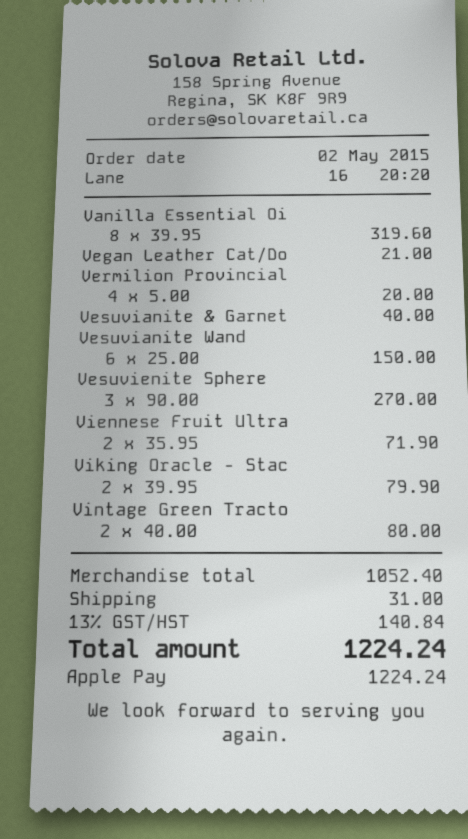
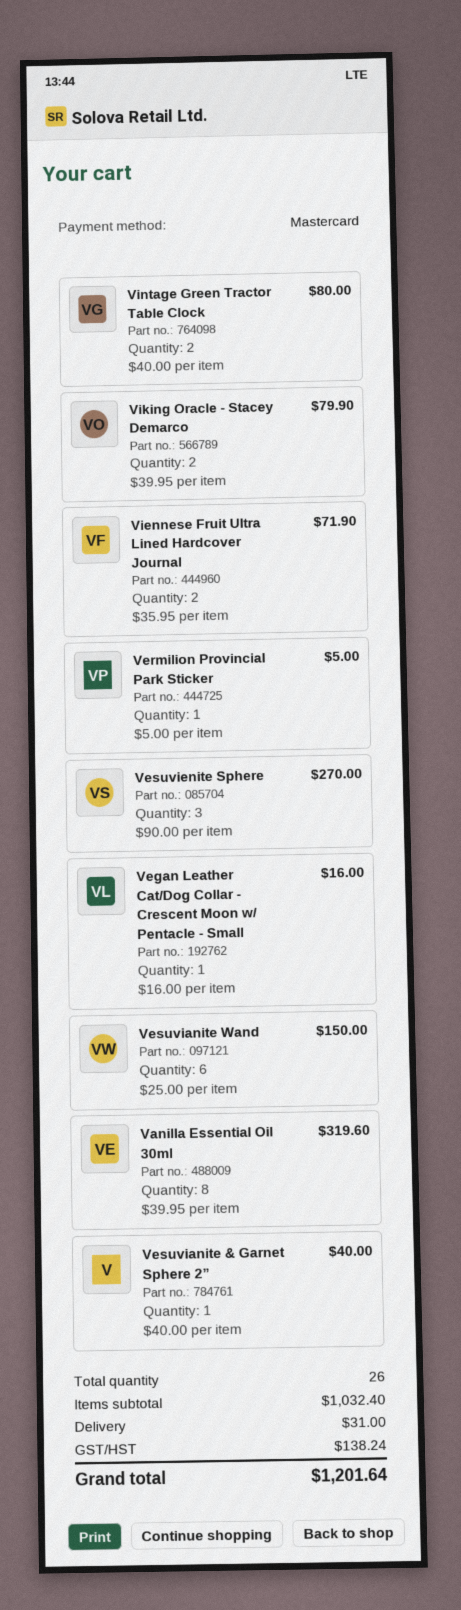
payment method: Apple Pay -> Mastercard
Vegan Leather Cat/Do: 1 x 21.00 = 21.00 -> 1 x 16.00 = 16.00
Vermilion Provincial: 4 x 5.00 = 20.00 -> 1 x 5.00 = 5.00
subtotal: 1052.40 -> 1032.40
tax: 140.84 -> 138.24
total: 1224.24 -> 1201.64

